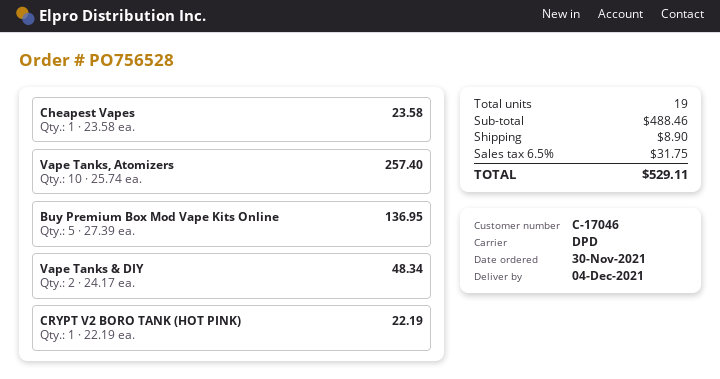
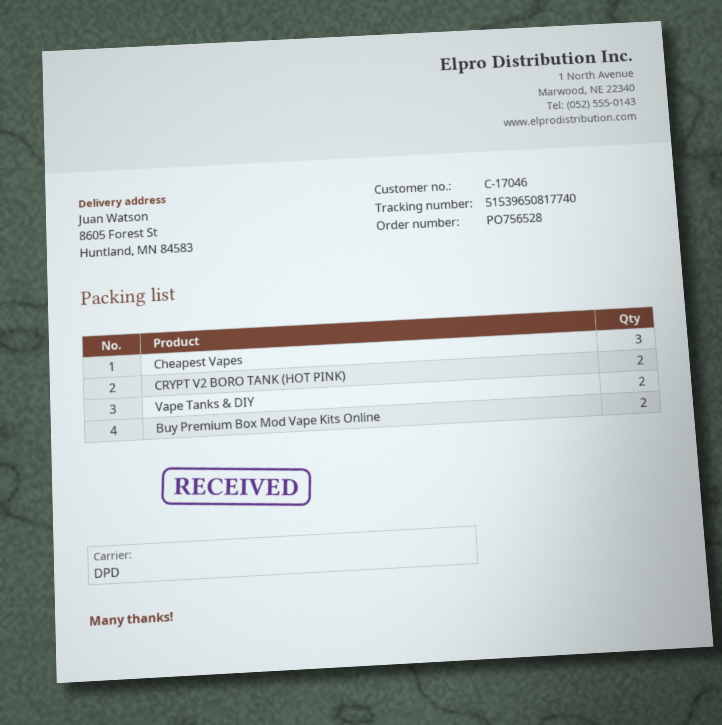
Cheapest Vapes: 1 -> 3
Vape Tanks, Atomizers: 10 -> none
Buy Premium Box Mod Vape Kits Online: 5 -> 2
CRYPT V2 BORO TANK (HOT PINK): 1 -> 2

